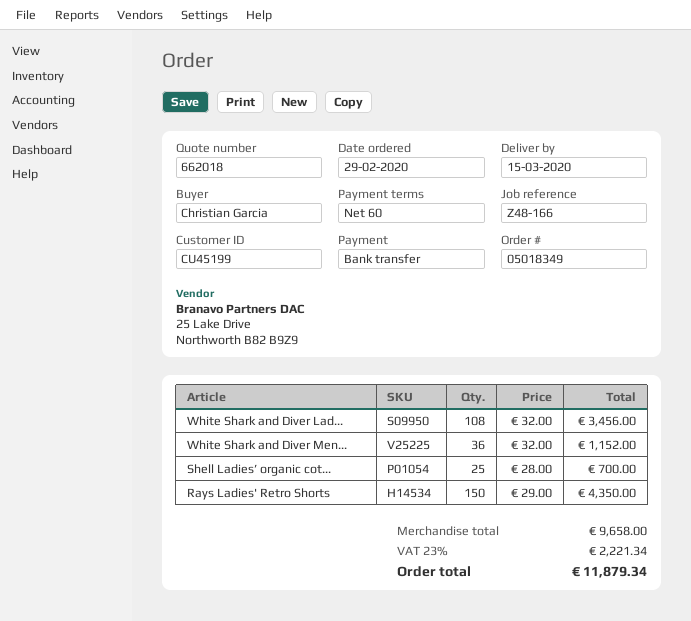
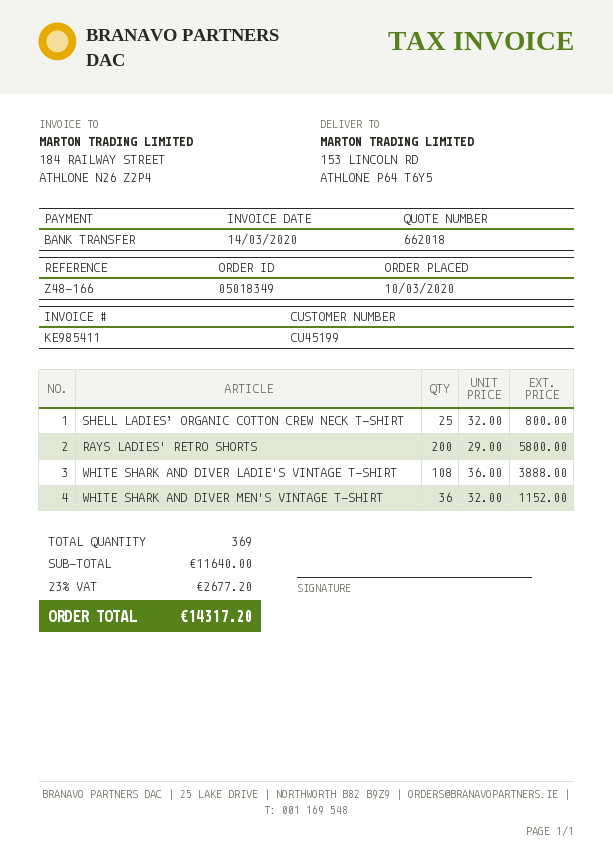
order date: 2020-02-29 -> 2020-03-10
White Shark and Diver Lad...: 108 x 32.00 = 3456.00 -> 108 x 36.00 = 3888.00
Shell Ladies’ organic cot...: 25 x 28.00 = 700.00 -> 25 x 32.00 = 800.00
Rays Ladies' Retro Shorts: 150 x 29.00 = 4350.00 -> 200 x 29.00 = 5800.00
subtotal: 9658.00 -> 11640.00
tax: 23% = 2221.34 -> 23% = 2677.20
total: 11879.34 -> 14317.20

